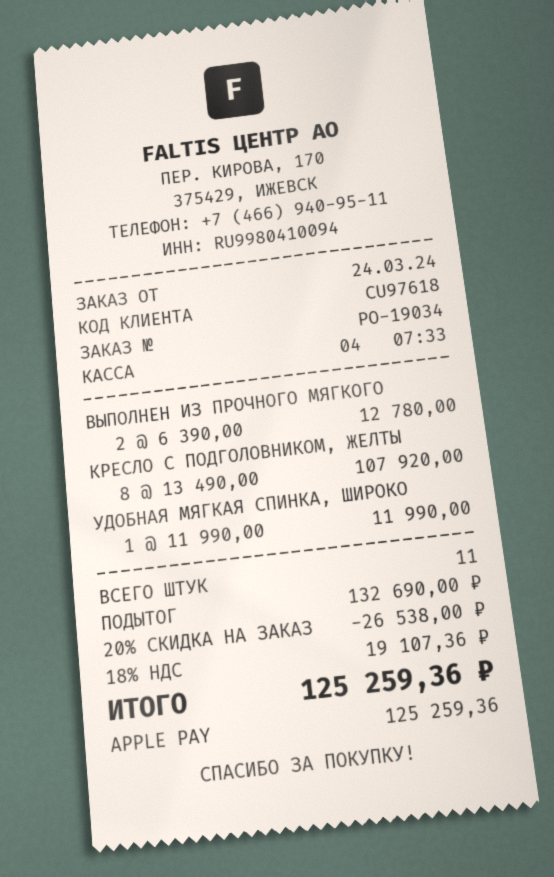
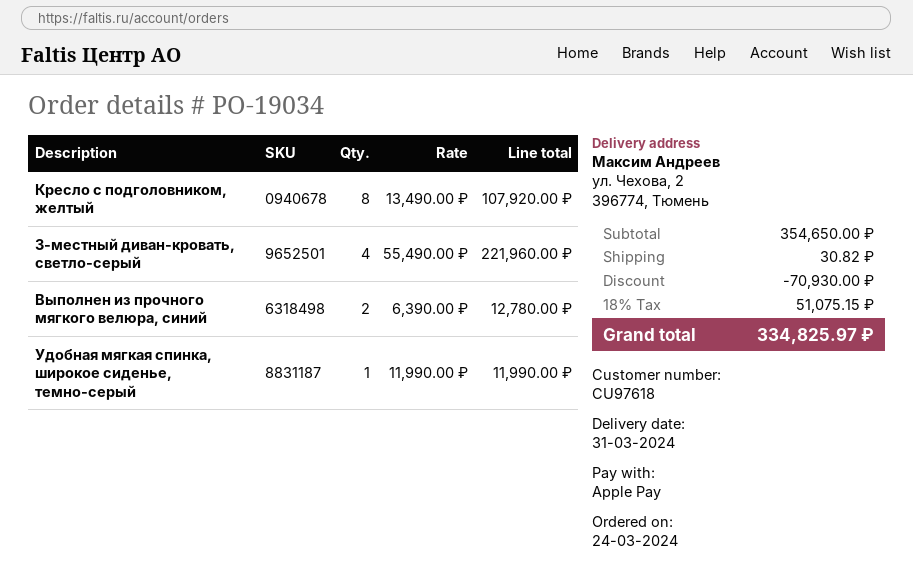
3-местный диван-кровать, светло-серый: none -> 4 x 55490.00 = 221960.00
subtotal: 132690.00 -> 354650.00
discount: 26538.00 -> 70930.00
shipping: none -> 30.82
tax: 18% = 19107.36 -> 18% = 51075.15
total: 125259.36 -> 334825.97

